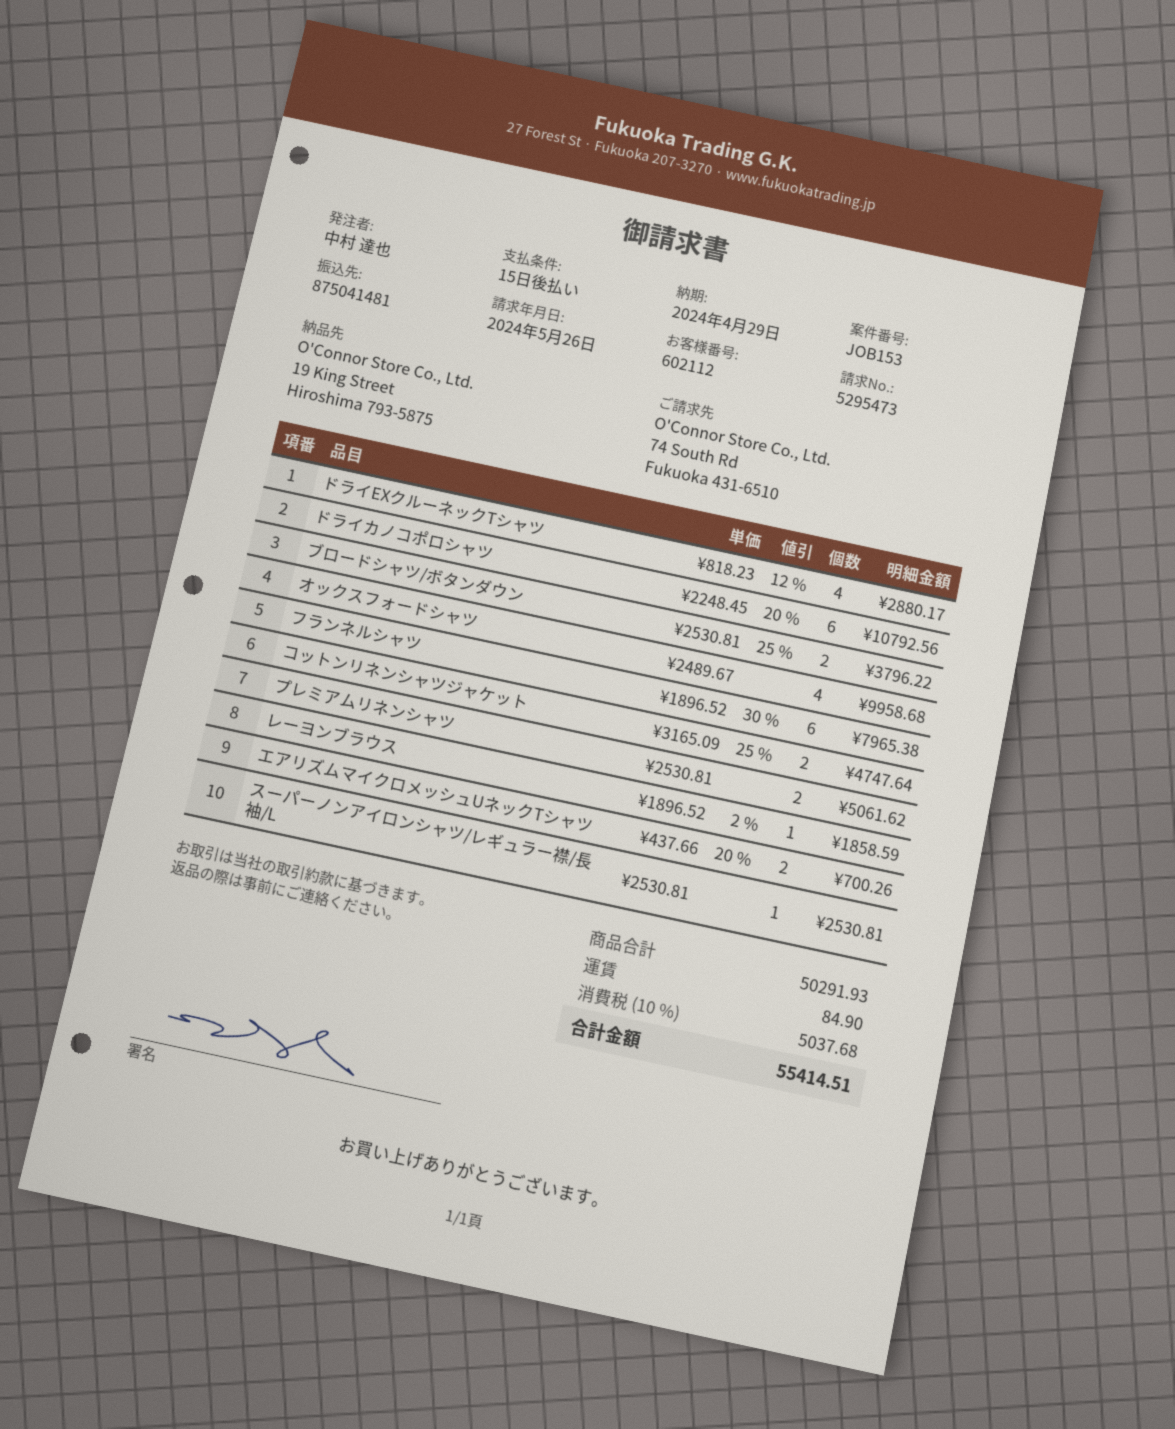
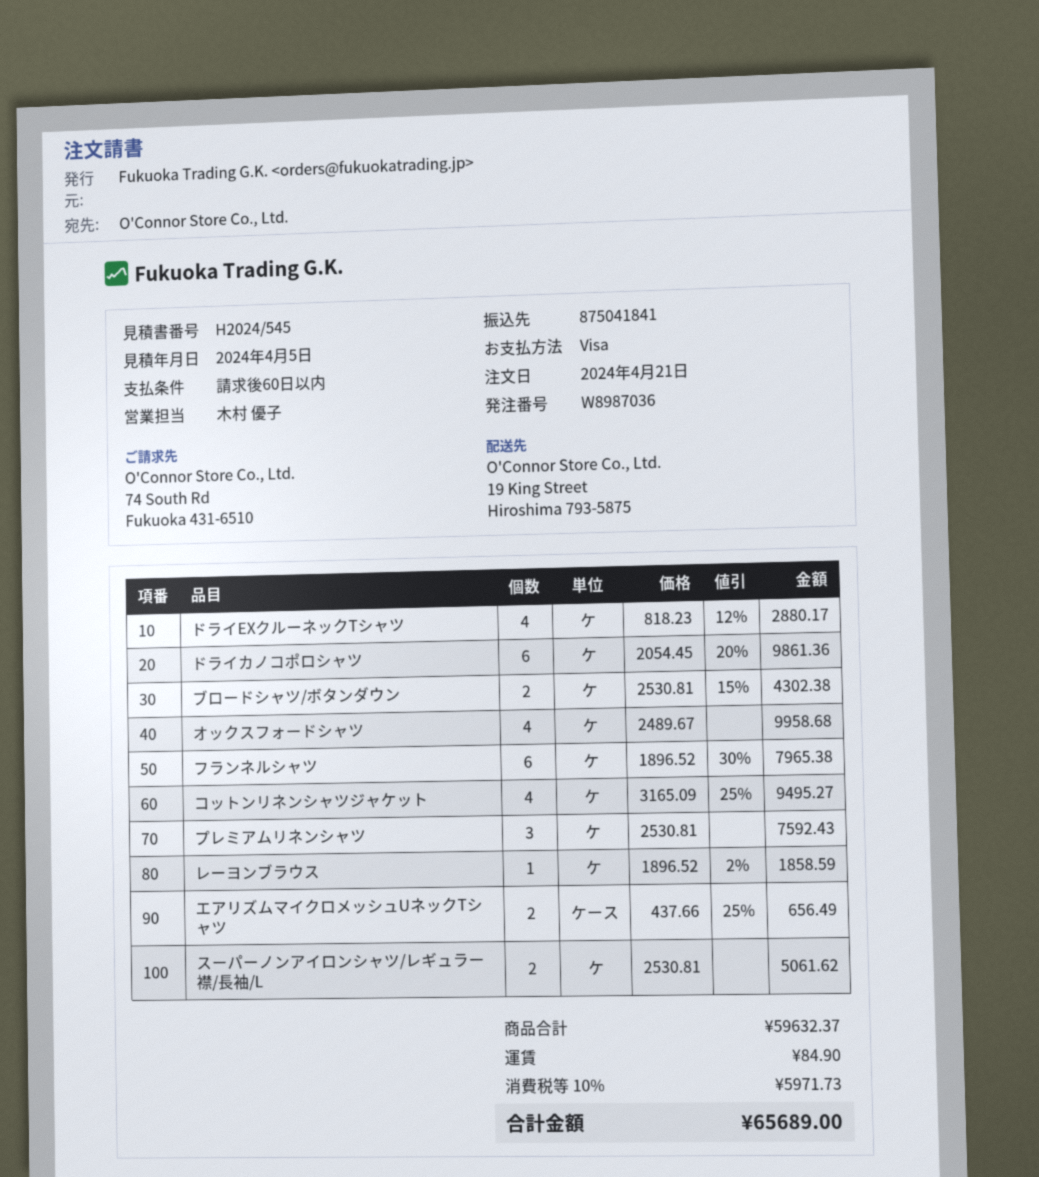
payment terms: 15 days -> 60 days
bank account: 875041481 -> 875041841
ドライカノコポロシャツ: 6 x 2248.45 - 20% = 10792.56 -> 6 x 2054.45 - 20% = 9861.36
ブロードシャツ/ボタンダウン: 2 x 2530.81 - 25% = 3796.22 -> 2 x 2530.81 - 15% = 4302.38
コットンリネンシャツジャケット: 2 x 3165.09 - 25% = 4747.64 -> 4 x 3165.09 - 25% = 9495.27
プレミアムリネンシャツ: 2 x 2530.81 = 5061.62 -> 3 x 2530.81 = 7592.43
エアリズムマイクロメッシュUネックTシャツ: 2 x 437.66 - 20% = 700.26 -> 2 x 437.66 - 25% = 656.49
スーパーノンアイロンシャツ/レギュラー襟/長袖/L: 1 x 2530.81 = 2530.81 -> 2 x 2530.81 = 5061.62
subtotal: 50291.93 -> 59632.37
tax: 10% = 5037.68 -> 10% = 5971.73
total: 55414.51 -> 65689.00

